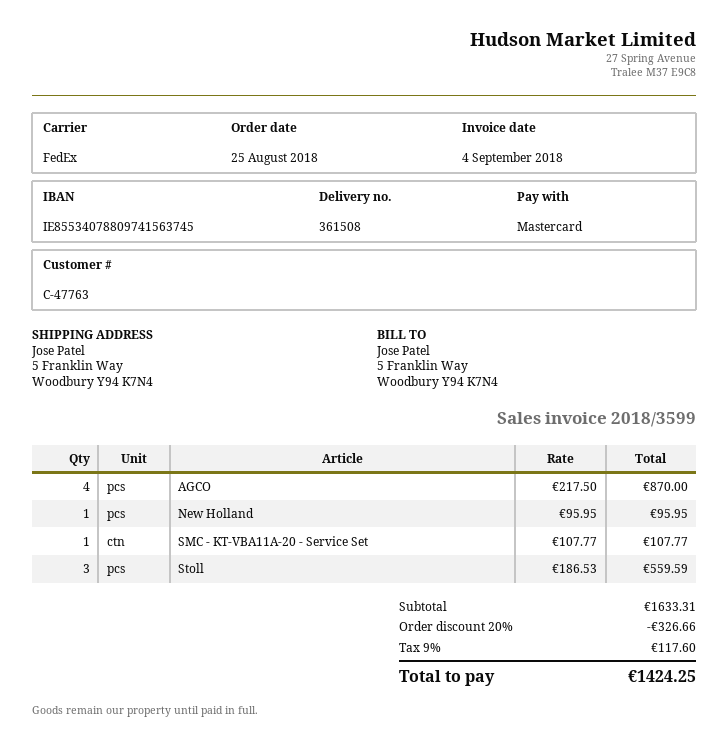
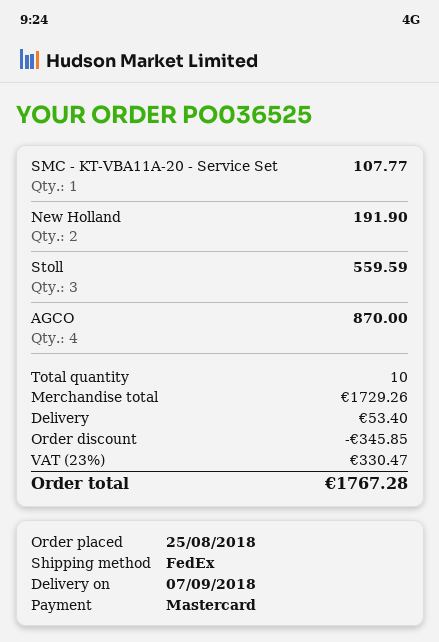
New Holland: 1 for 95.95 -> 2 for 191.90
subtotal: 1633.31 -> 1729.26
discount: 326.66 -> 345.85
shipping: none -> 53.40
tax: 9% = 117.60 -> 23% = 330.47
total: 1424.25 -> 1767.28

